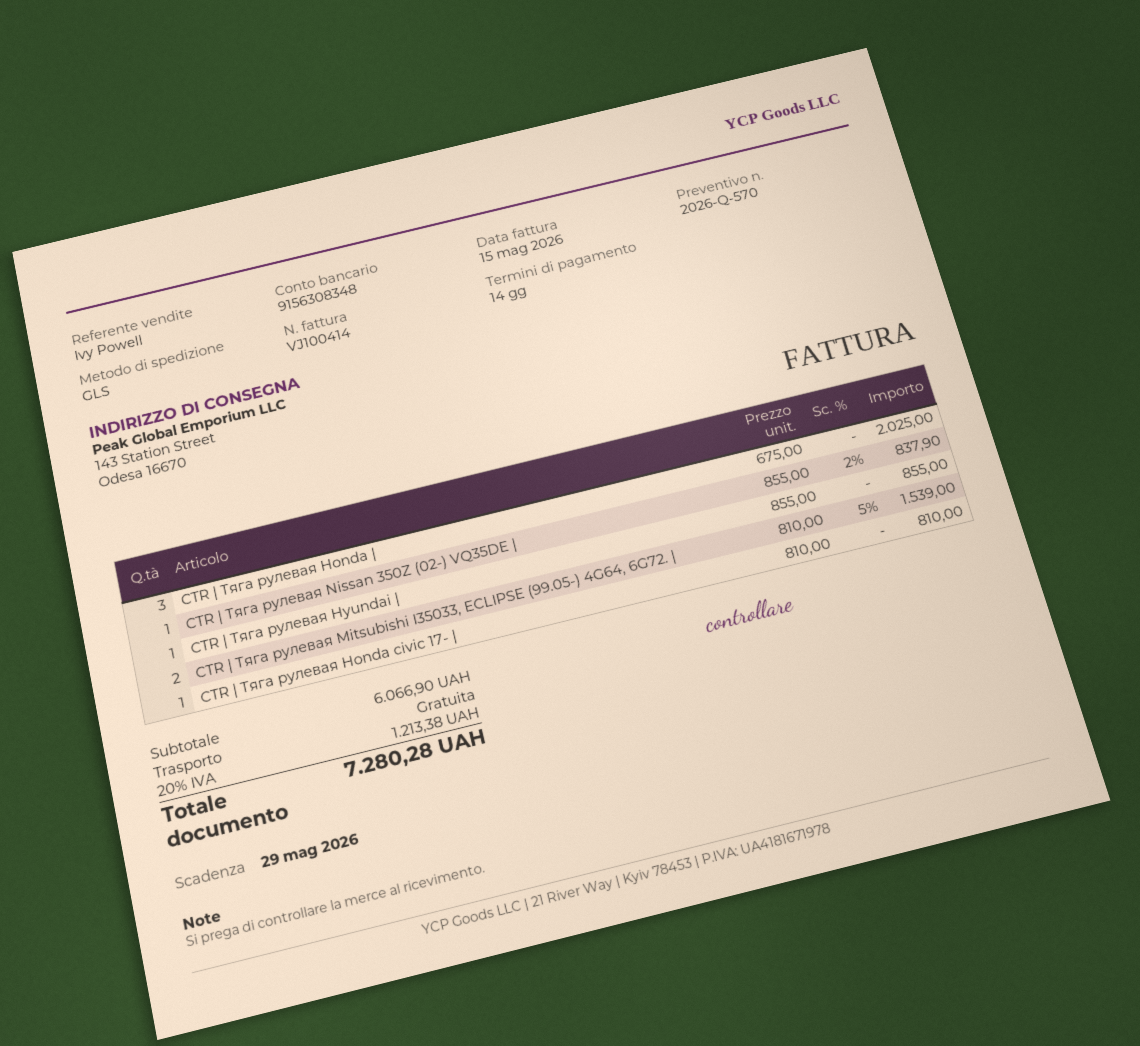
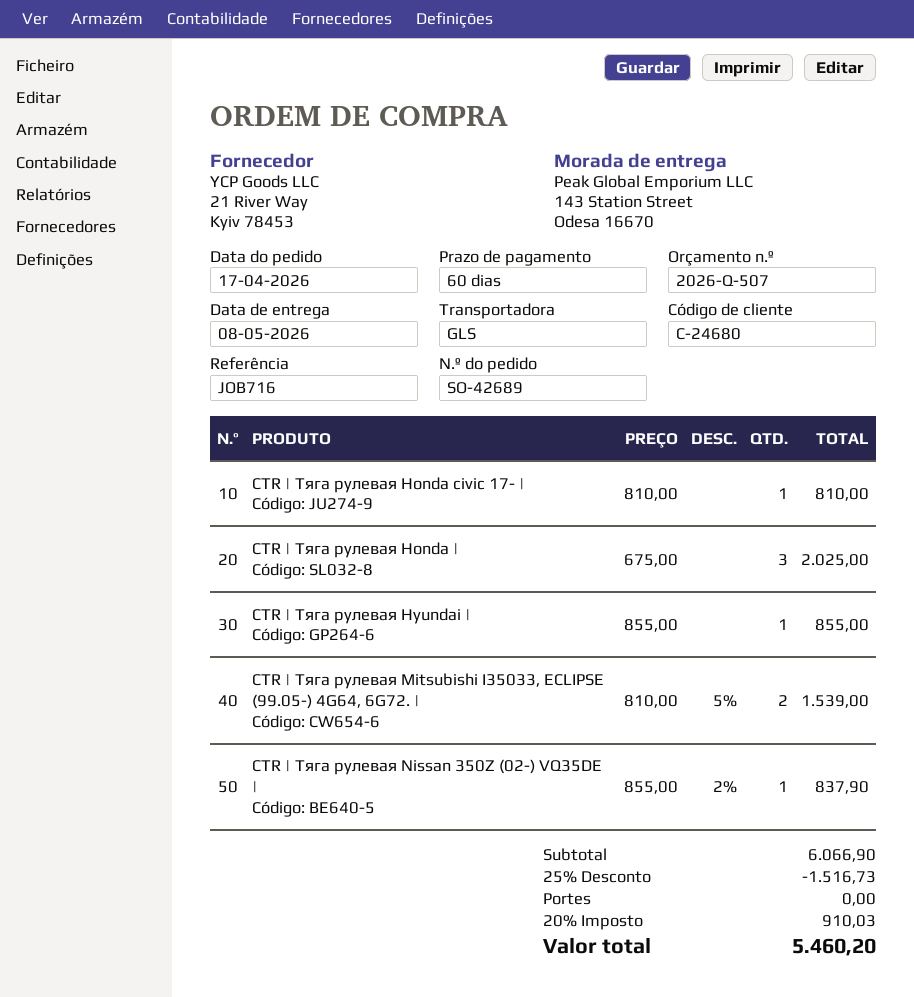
quote number: 2026-Q-570 -> 2026-Q-507
payment terms: 14 days -> 60 days
discount: none -> 25% = 1516.73
tax: 20% = 1213.38 -> 20% = 910.03
total: 7280.28 -> 5460.20

